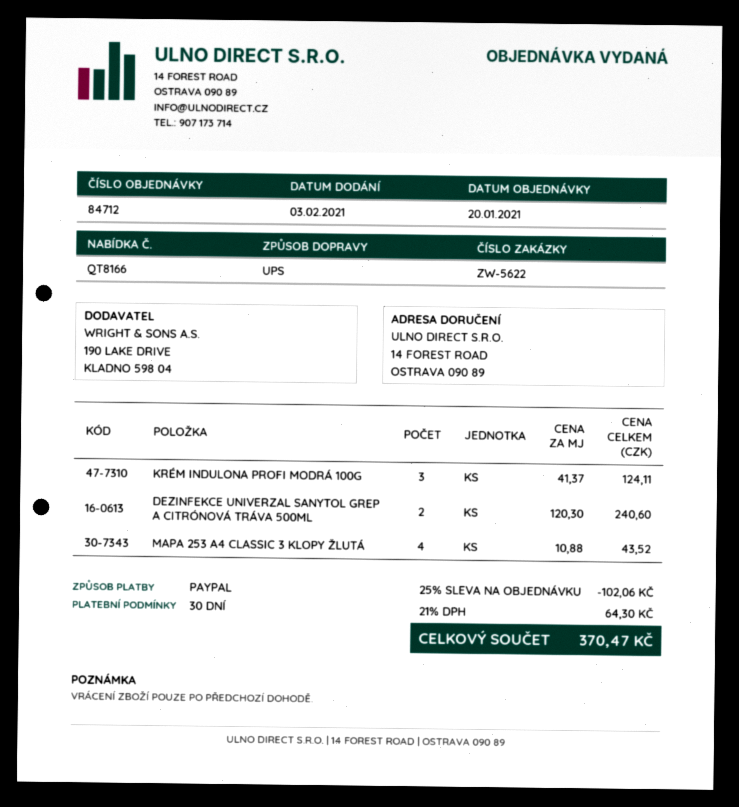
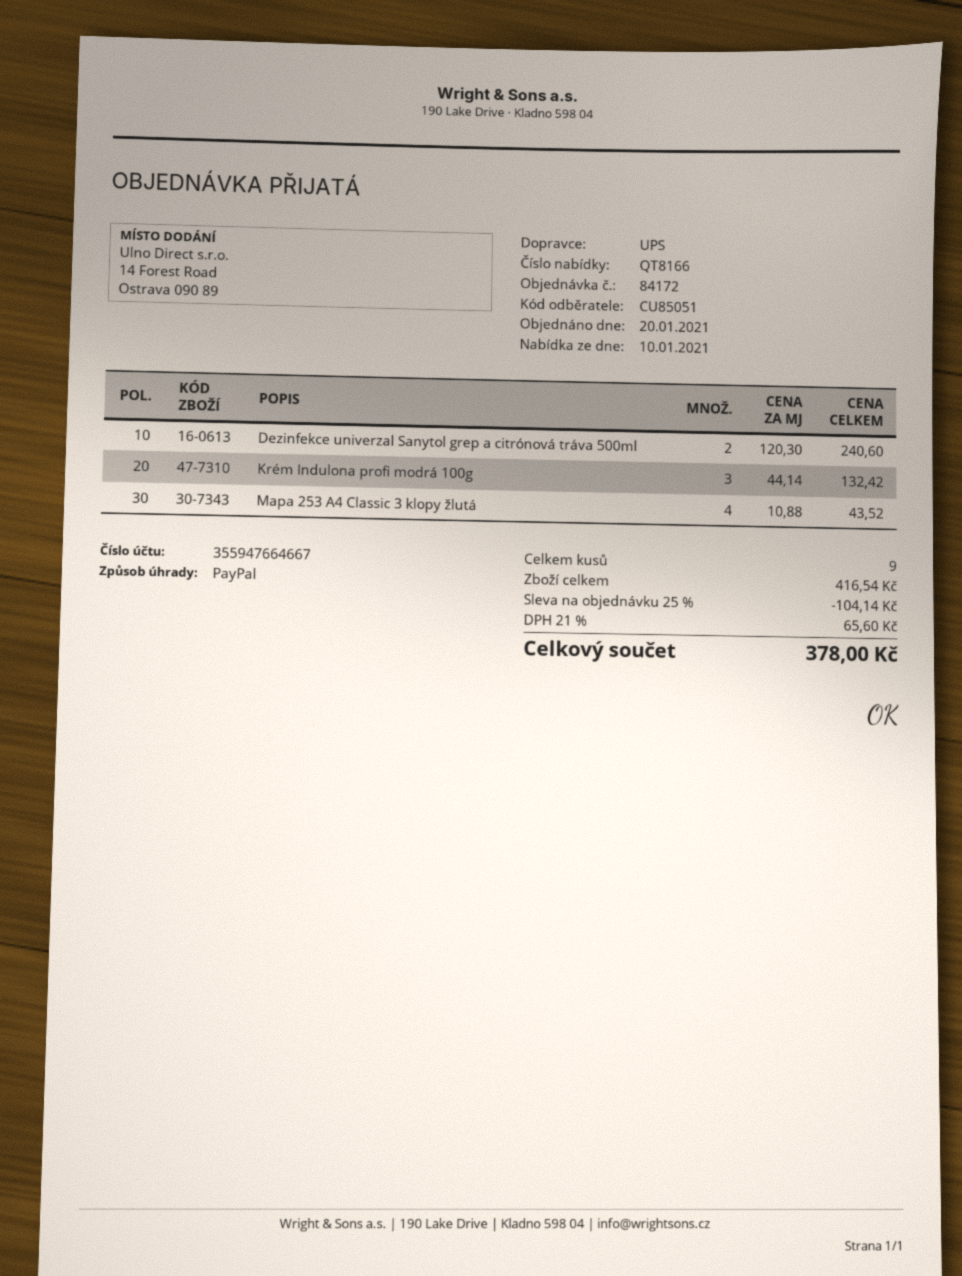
order number: 84712 -> 84172
KRÉM INDULONA PROFI MODRÁ 100G: 3 x 41.37 = 124.11 -> 3 x 44.14 = 132.42
discount: 25% = 102.06 -> 25% = 104.14
tax: 21% = 64.30 -> 21% = 65.60
total: 370.47 -> 378.00

